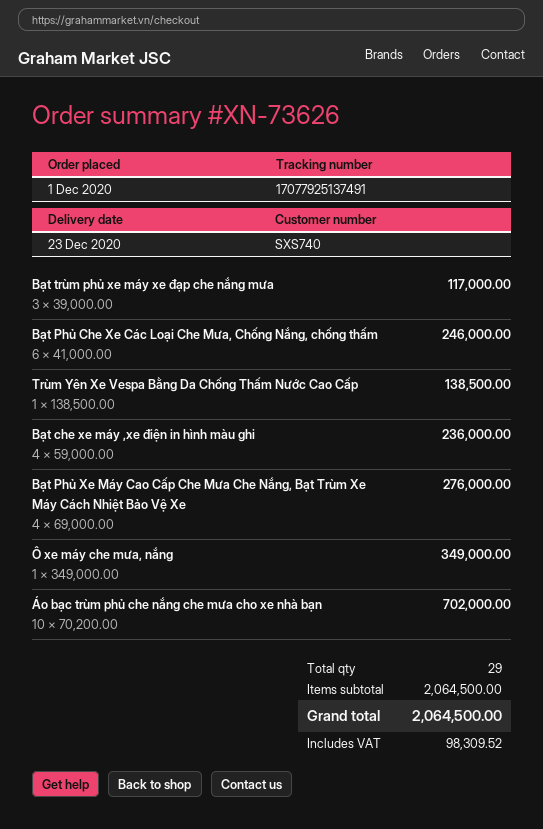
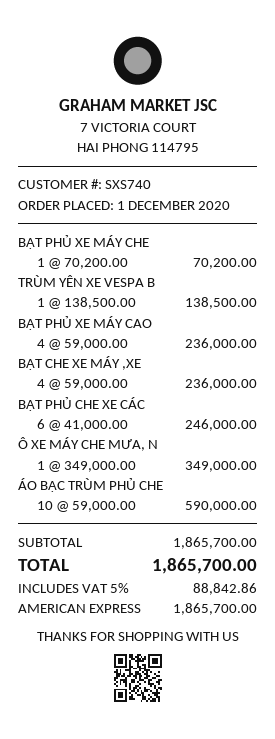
Bạt trùm phủ xe máy xe đạp che nắng mưa: 3 x 39000.00 = 117000.00 -> none
Bạt Phủ Xe Máy Cao Cấp Che Mưa Che Nắng, Bạt Trùm Xe Máy Cách Nhiệt Bảo Vệ Xe: 4 x 69000.00 = 276000.00 -> 4 x 59000.00 = 236000.00
Áo bạc trùm phủ che nắng che mưa cho xe nhà bạn: 10 x 70200.00 = 702000.00 -> 10 x 59000.00 = 590000.00
BẠT PHỦ XE MÁY CHE: none -> 1 x 70200.00 = 70200.00
subtotal: 2064500.00 -> 1865700.00
tax: 98309.52 -> 88842.86
total: 2064500.00 -> 1865700.00

